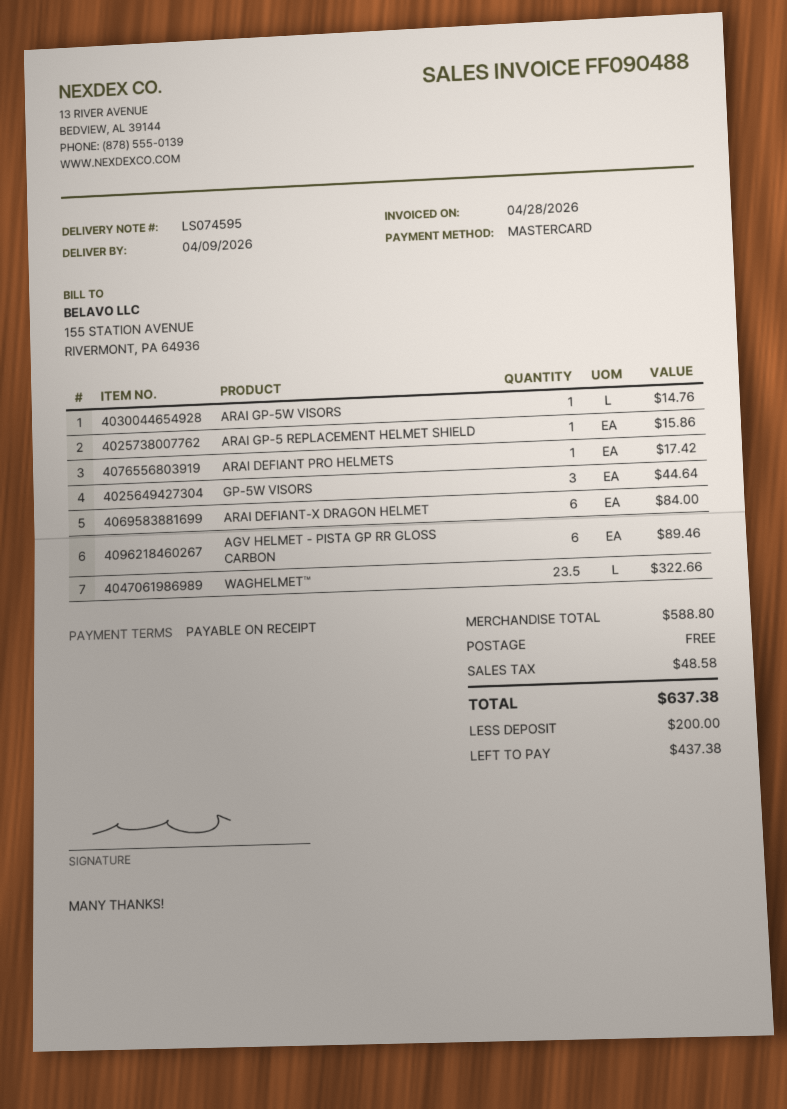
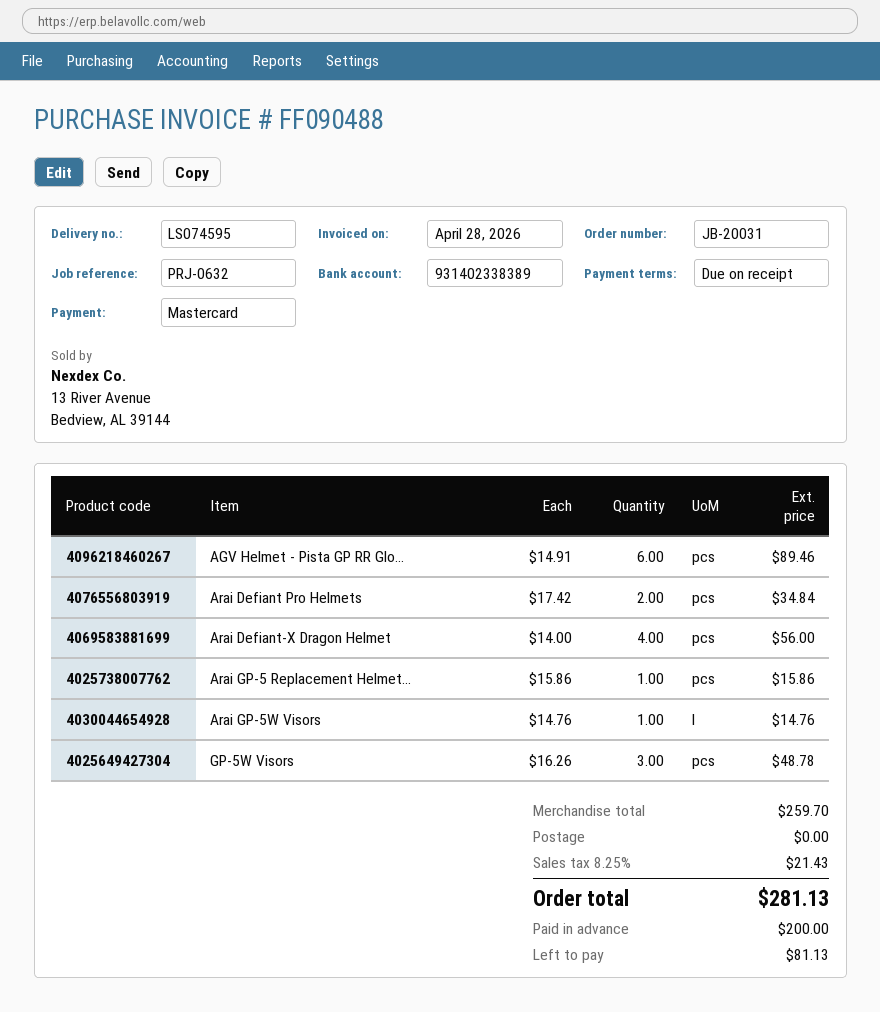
ARAI DEFIANT PRO HELMETS: 1 for 17.42 -> 2 for 34.84
GP-5W VISORS: 3 for 44.64 -> 3 for 48.78
ARAI DEFIANT-X DRAGON HELMET: 6 for 84.00 -> 4 for 56.00
WAGHELMET™: 23.5 for 322.66 -> none
subtotal: 588.80 -> 259.70
tax: 48.58 -> 21.43
total: 637.38 -> 281.13
balance: 437.38 -> 81.13

